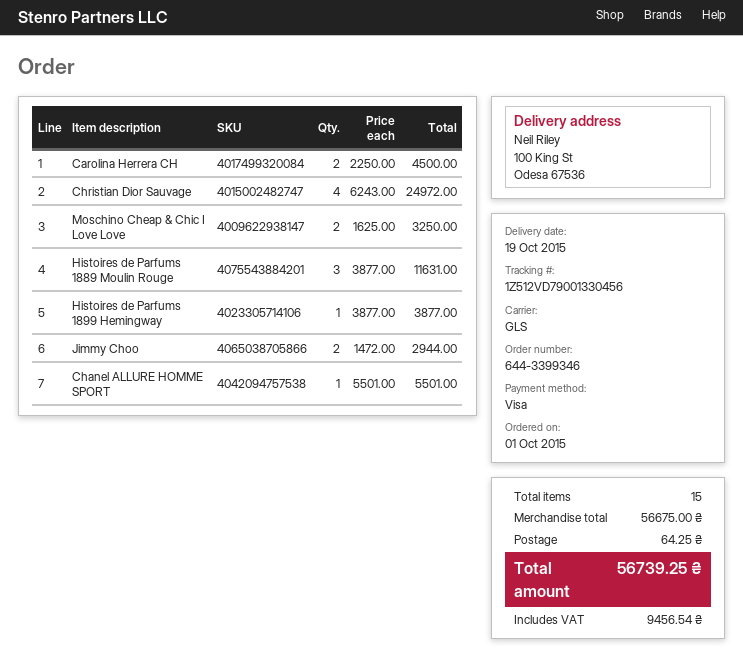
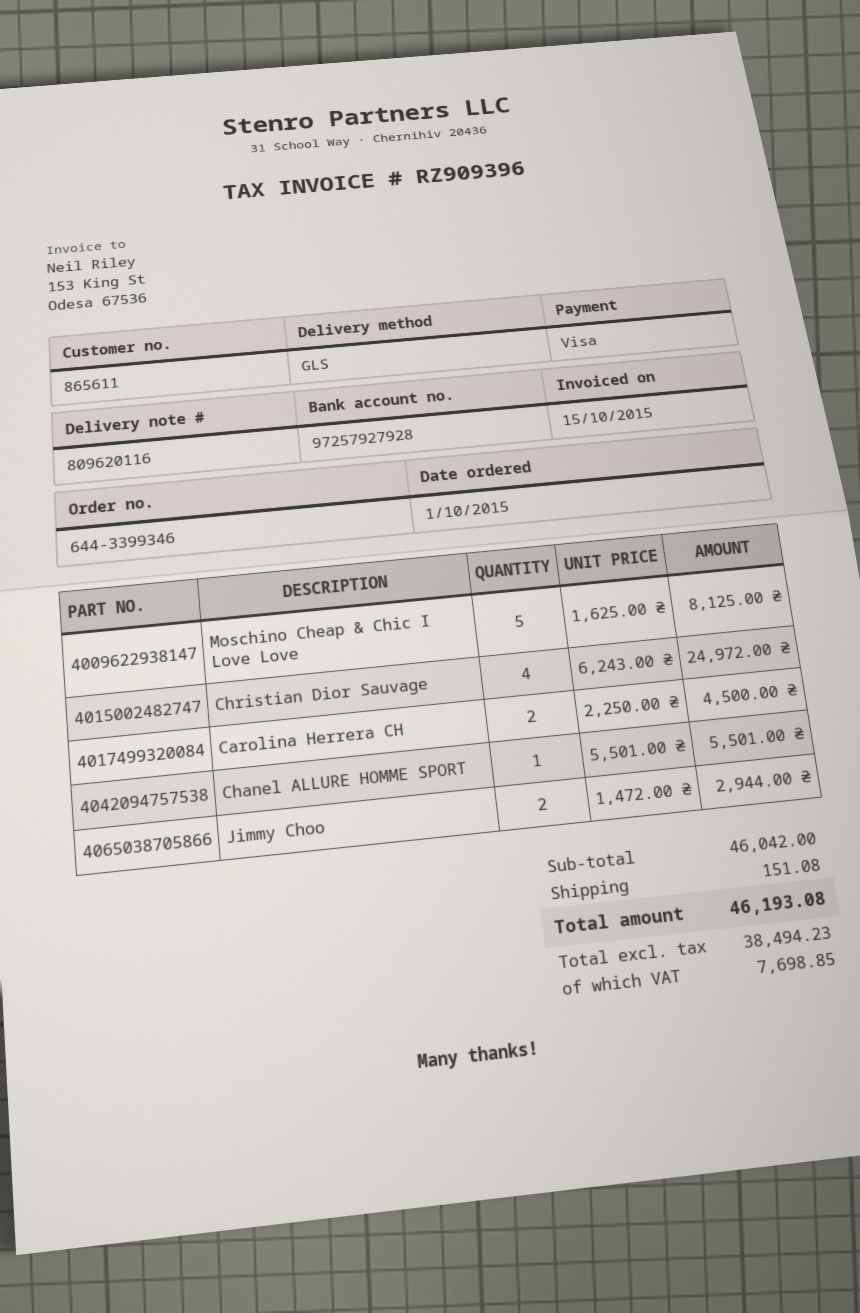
Moschino Cheap & Chic I Love Love: 2 x 1625.00 = 3250.00 -> 5 x 1625.00 = 8125.00
Histoires de Parfums 1889 Moulin Rouge: 3 x 3877.00 = 11631.00 -> none
Histoires de Parfums 1899 Hemingway: 1 x 3877.00 = 3877.00 -> none
subtotal: 56675.00 -> 46042.00
shipping: 64.25 -> 151.08
tax: 9456.54 -> 7698.85
total: 56739.25 -> 46193.08

